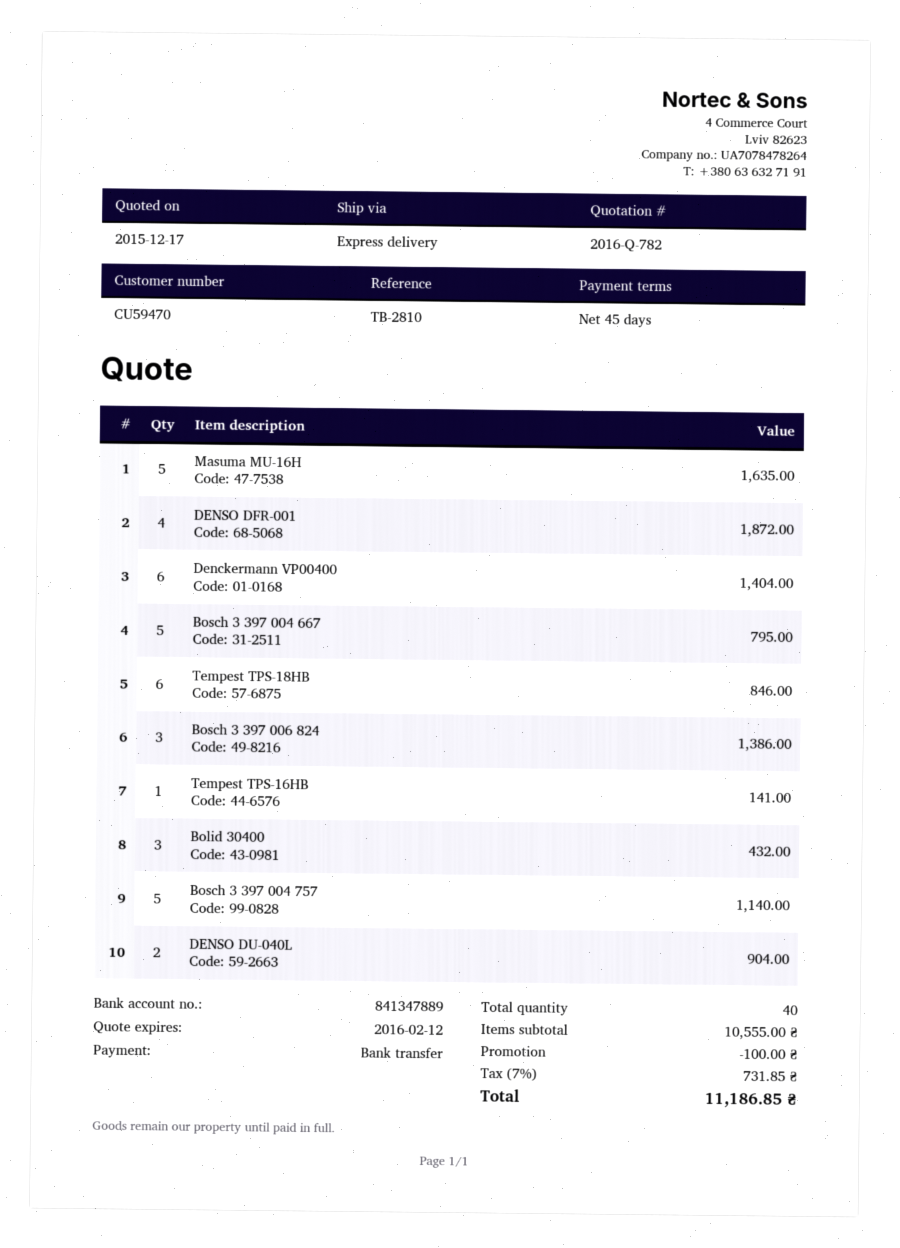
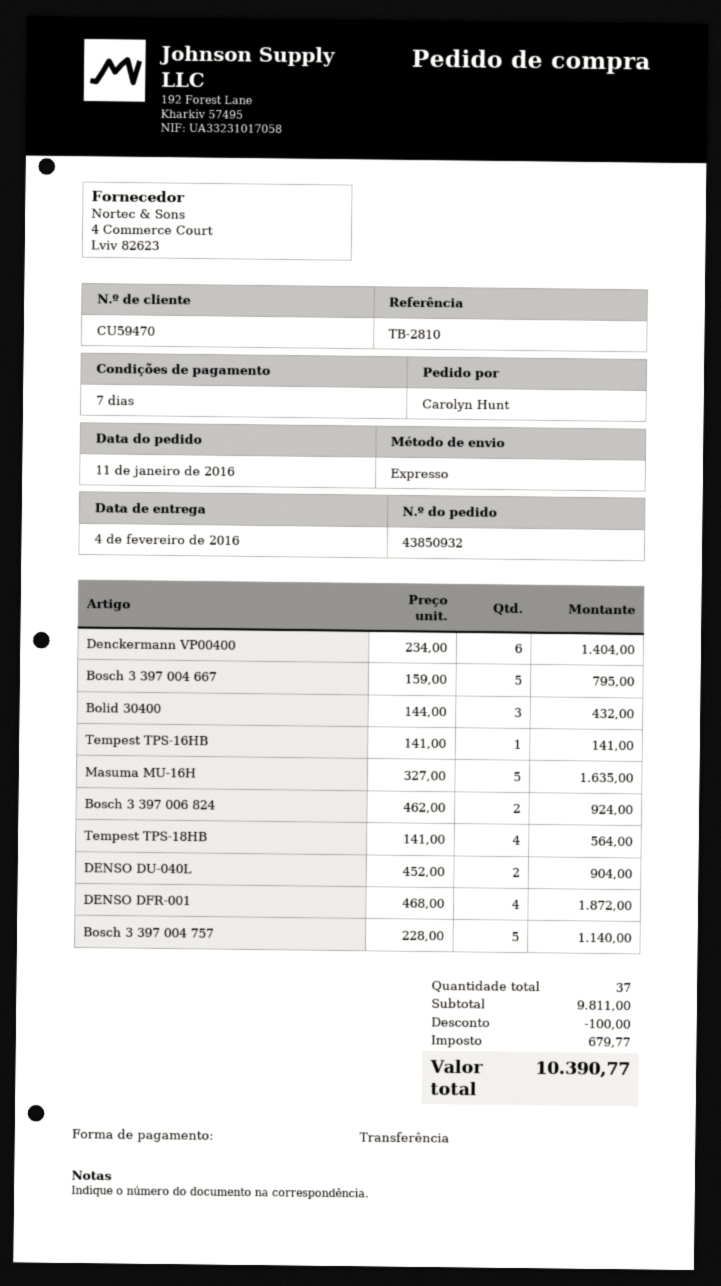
payment terms: 45 days -> 7 days
Tempest TPS-18HB: 6 for 846.00 -> 4 for 564.00
Bosch 3 397 006 824: 3 for 1386.00 -> 2 for 924.00
total quantity: 40 -> 37
subtotal: 10555.00 -> 9811.00
tax: 731.85 -> 679.77
total: 11186.85 -> 10390.77

